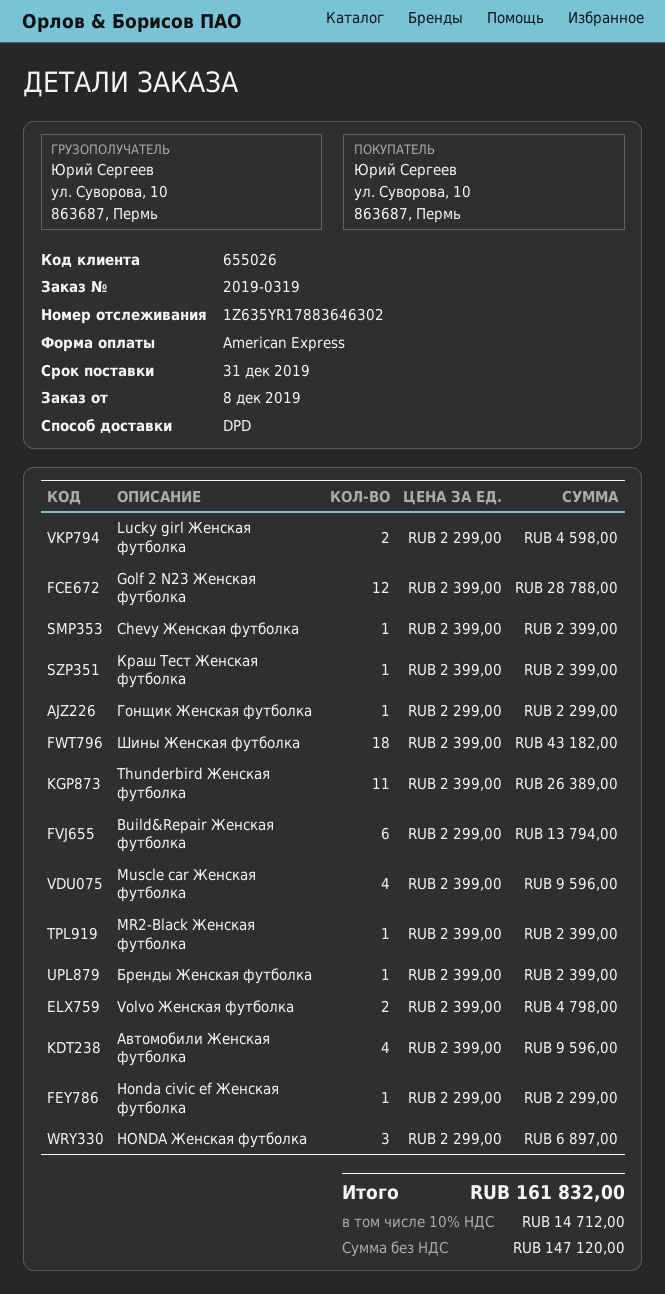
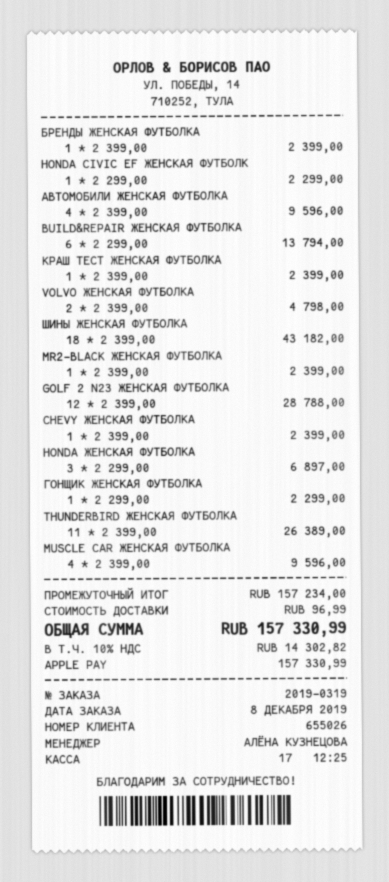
payment method: American Express -> Apple Pay
Lucky girl Женская футболка: 2 x 2299.00 = 4598.00 -> none
shipping: none -> 96.99
tax: 10% = 14712.00 -> 10% = 14302.82
total: 161832.00 -> 157330.99

